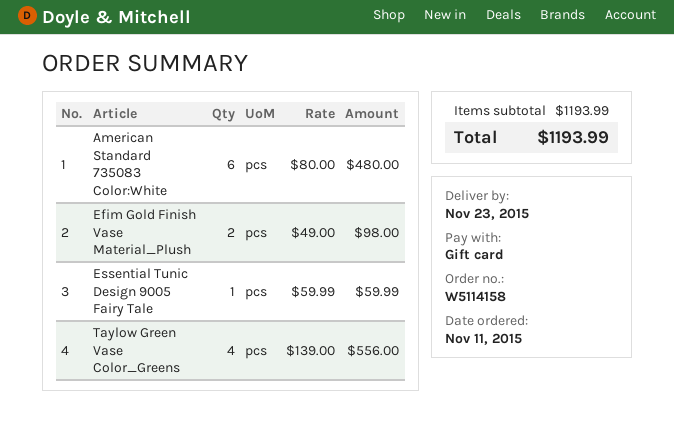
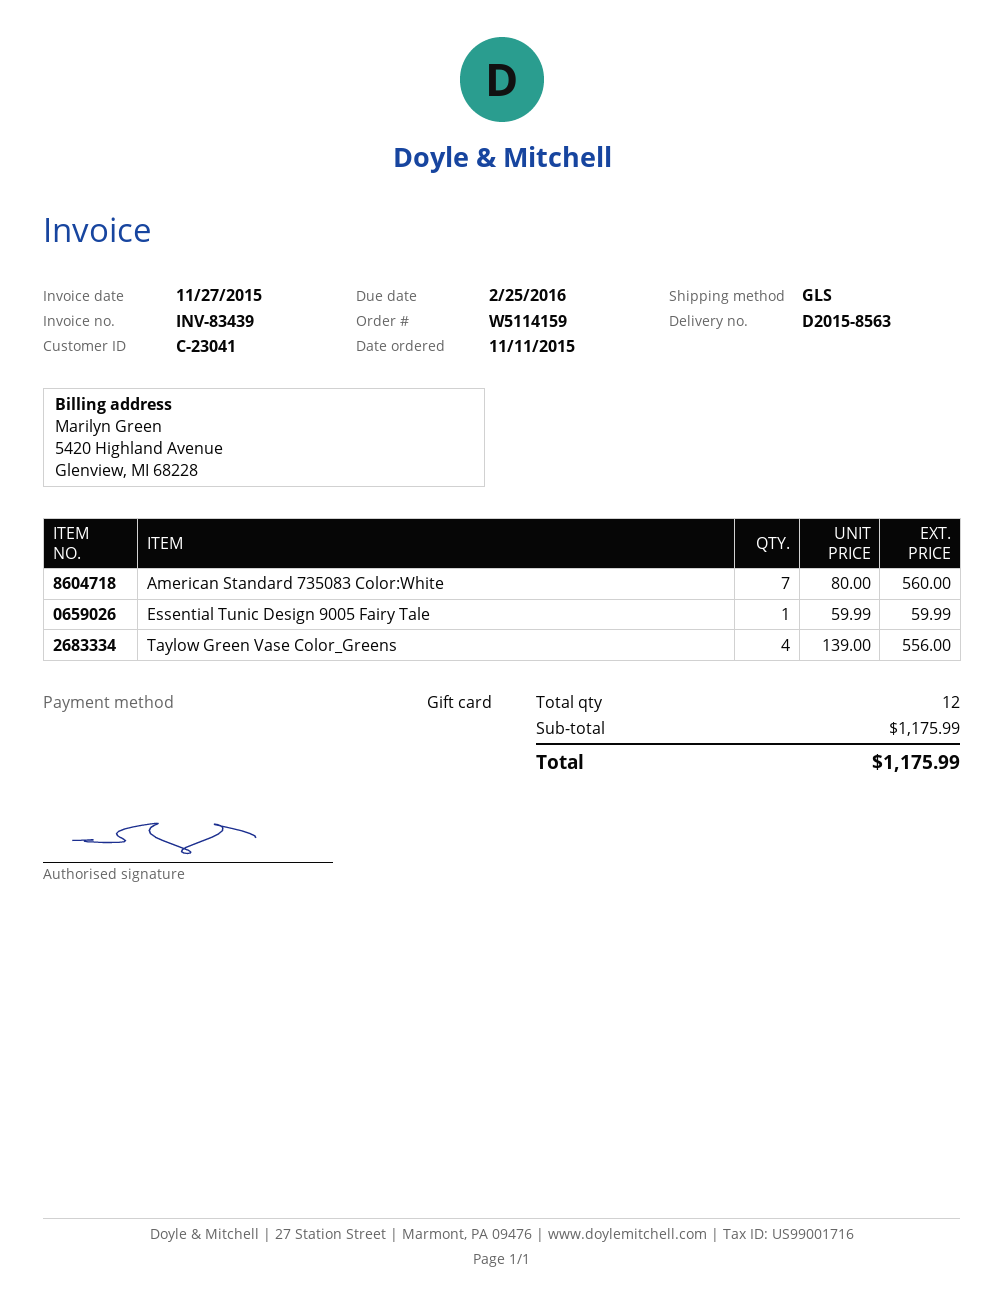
order number: W5114158 -> W5114159
American Standard 735083 Color:White: 6 x 80.00 = 480.00 -> 7 x 80.00 = 560.00
Efim Gold Finish Vase Material_Plush: 2 x 49.00 = 98.00 -> none
subtotal: 1193.99 -> 1175.99
total: 1193.99 -> 1175.99

